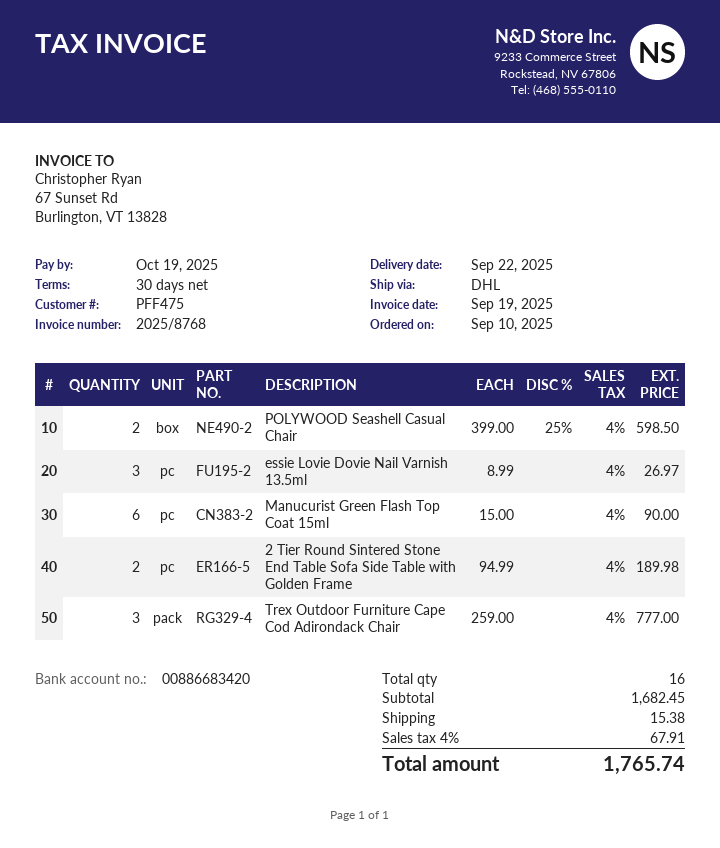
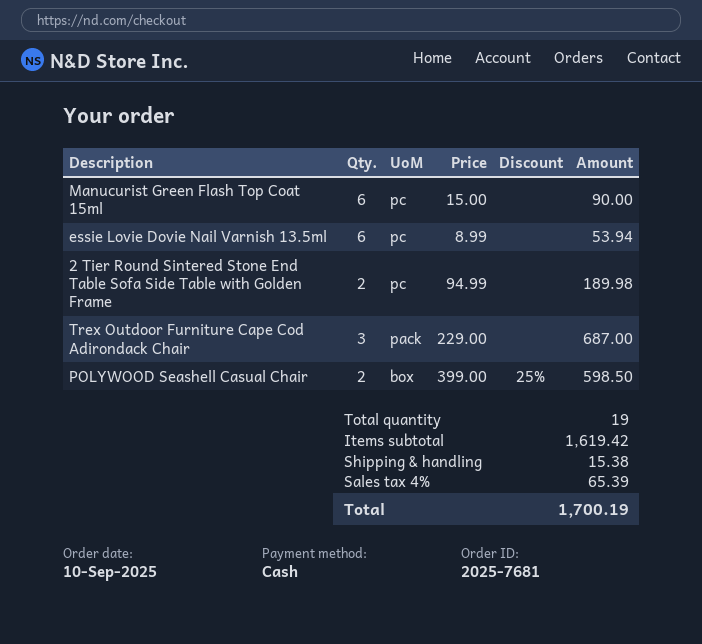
essie Lovie Dovie Nail Varnish 13.5ml: 3 x 8.99 = 26.97 -> 6 x 8.99 = 53.94
Trex Outdoor Furniture Cape Cod Adirondack Chair: 3 x 259.00 = 777.00 -> 3 x 229.00 = 687.00
total quantity: 16 -> 19
subtotal: 1682.45 -> 1619.42
tax: 4% = 67.91 -> 4% = 65.39
total: 1765.74 -> 1700.19

